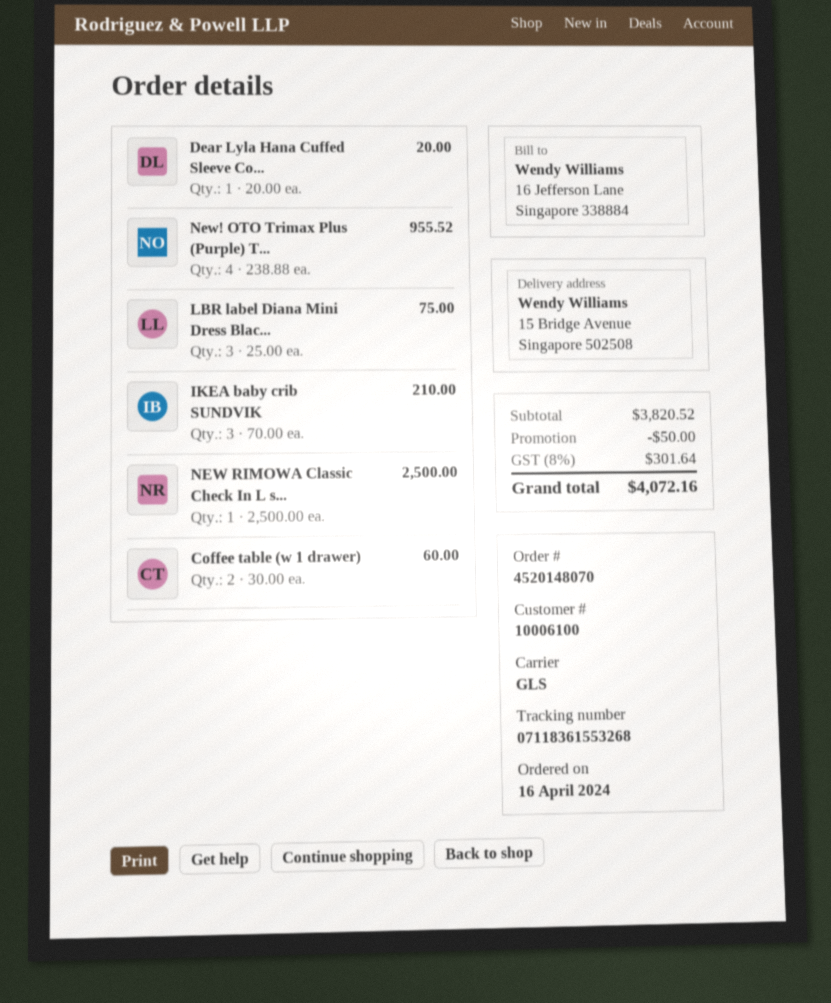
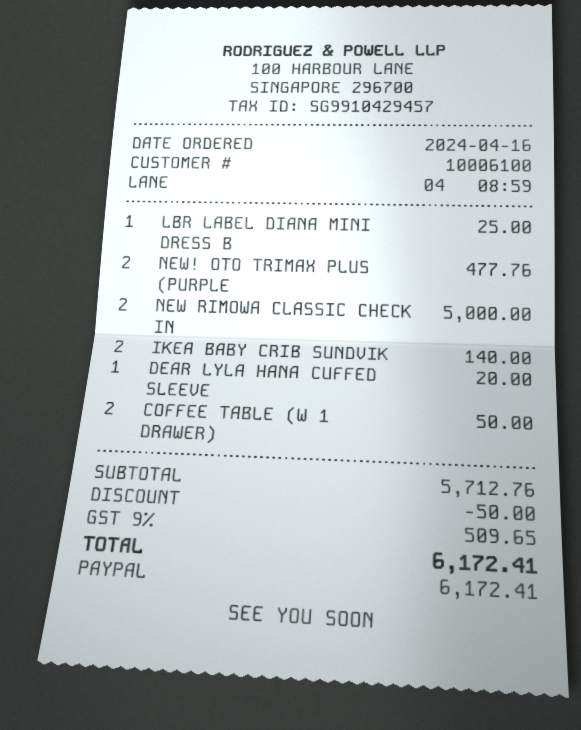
New! OTO Trimax Plus (Purple) T...: 4 for 955.52 -> 2 for 477.76
LBR label Diana Mini Dress Blac...: 3 for 75.00 -> 1 for 25.00
IKEA baby crib SUNDVIK: 3 for 210.00 -> 2 for 140.00
NEW RIMOWA Classic Check In L s...: 1 for 2500.00 -> 2 for 5000.00
Coffee table (w 1 drawer): 2 for 60.00 -> 2 for 50.00
subtotal: 3820.52 -> 5712.76
tax: 8% = 301.64 -> 9% = 509.65
total: 4072.16 -> 6172.41

